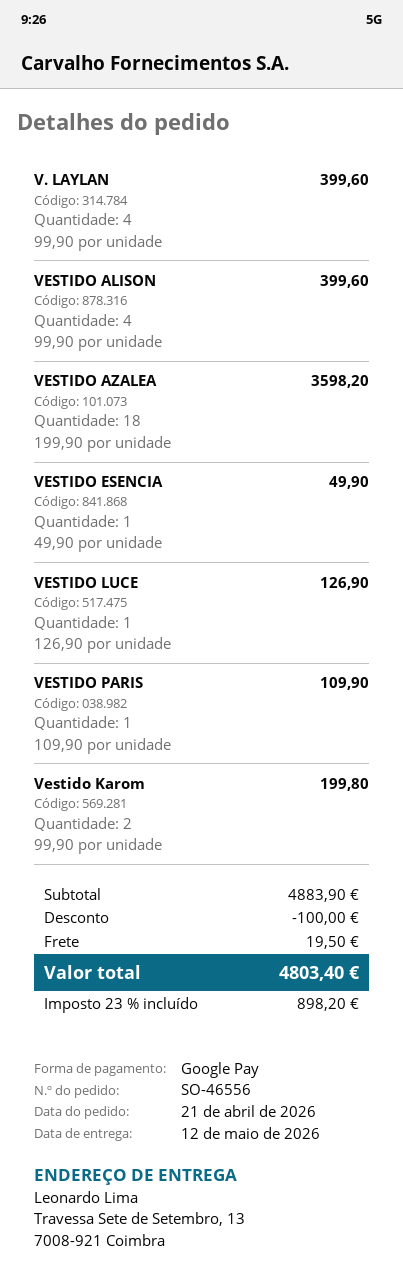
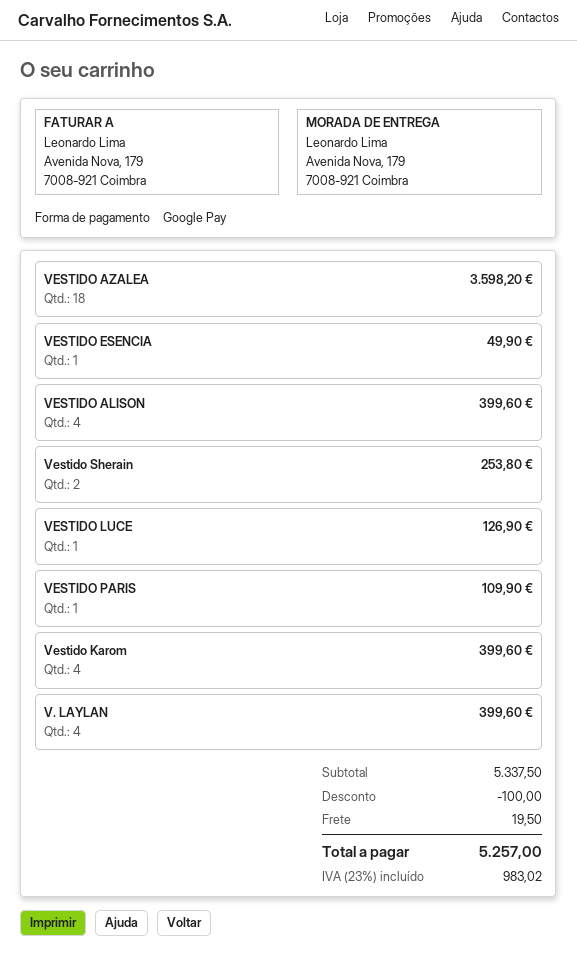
ship to: Travessa Sete de Setembro, 13, 7008-921 Coimbra -> Avenida Nova, 179, 7008-921 Coimbra
Vestido Karom: 2 for 199.80 -> 4 for 399.60
Vestido Sherain: none -> 2 for 253.80
subtotal: 4883.90 -> 5337.50
tax: 23% = 898.20 -> 23% = 983.02
total: 4803.40 -> 5257.00

